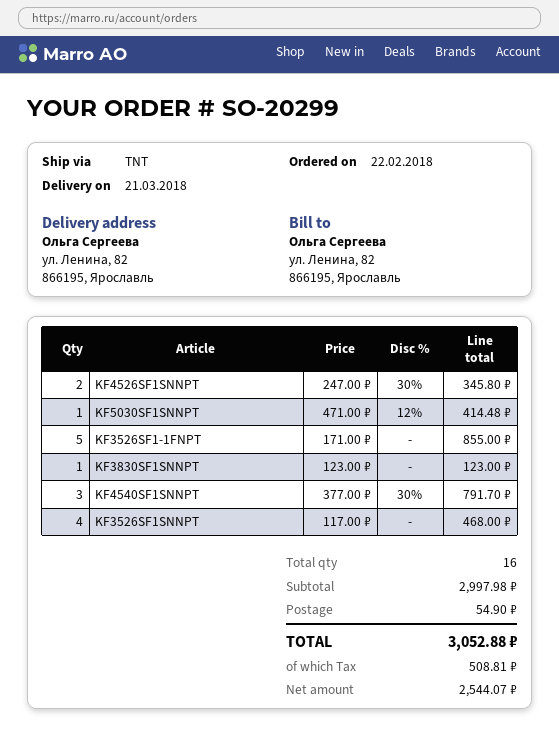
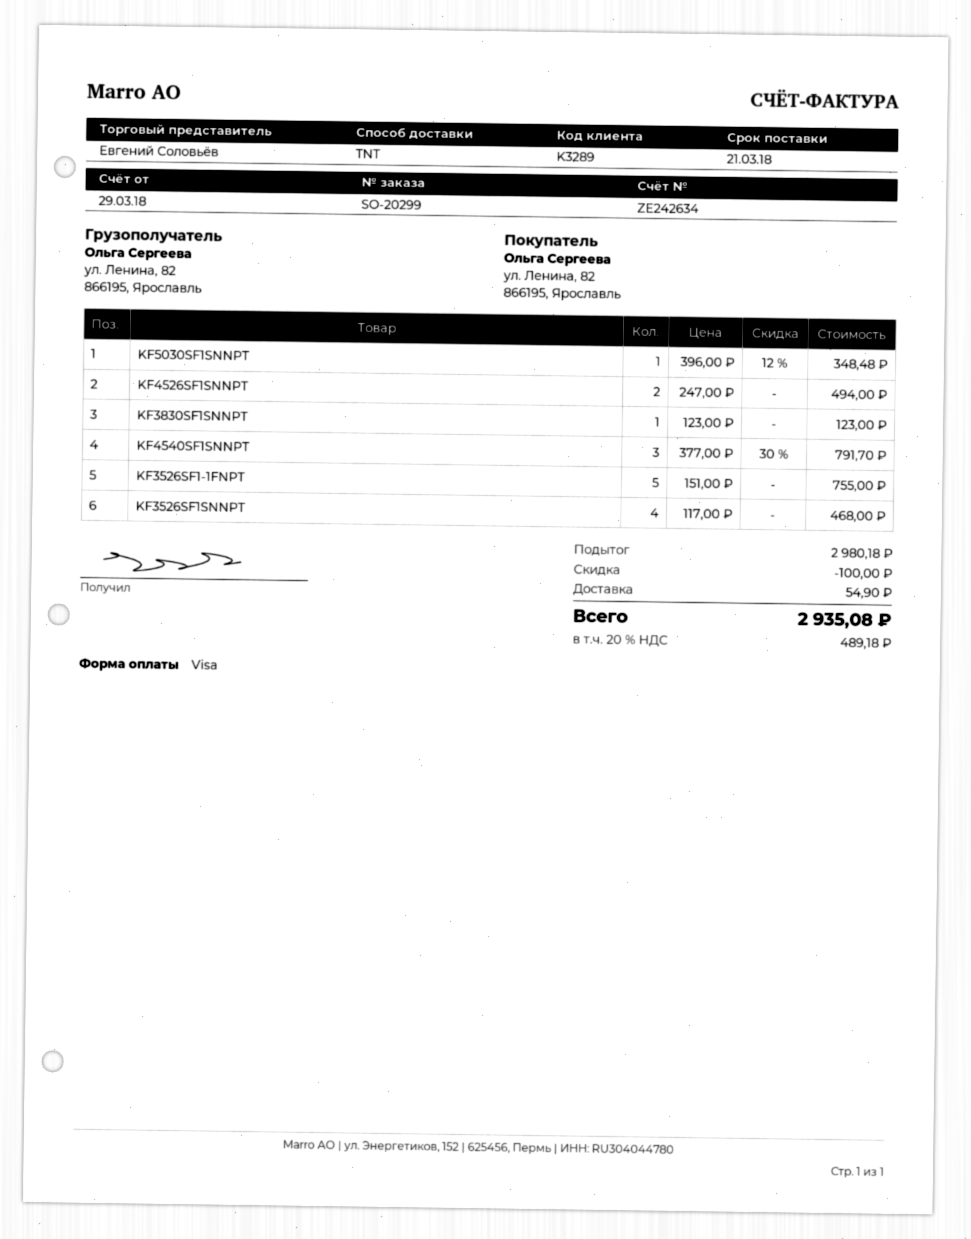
KF4526SF1SNNPT: 2 x 247.00 - 30% = 345.80 -> 2 x 247.00 = 494.00
KF5030SF1SNNPT: 1 x 471.00 - 12% = 414.48 -> 1 x 396.00 - 12% = 348.48
KF3526SF1-1FNPT: 5 x 171.00 = 855.00 -> 5 x 151.00 = 755.00
subtotal: 2997.98 -> 2980.18
discount: none -> 100.00
tax: 508.81 -> 489.18
total: 3052.88 -> 2935.08

